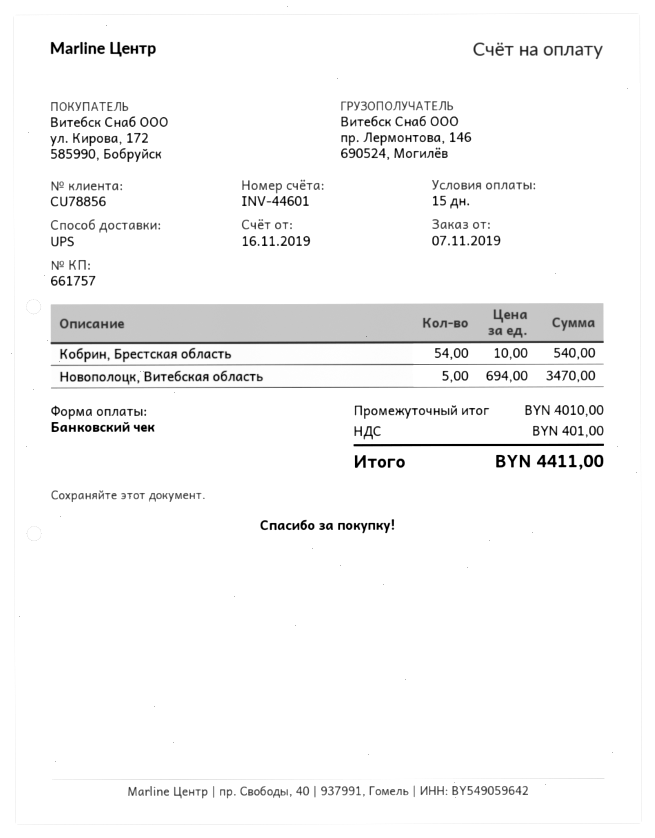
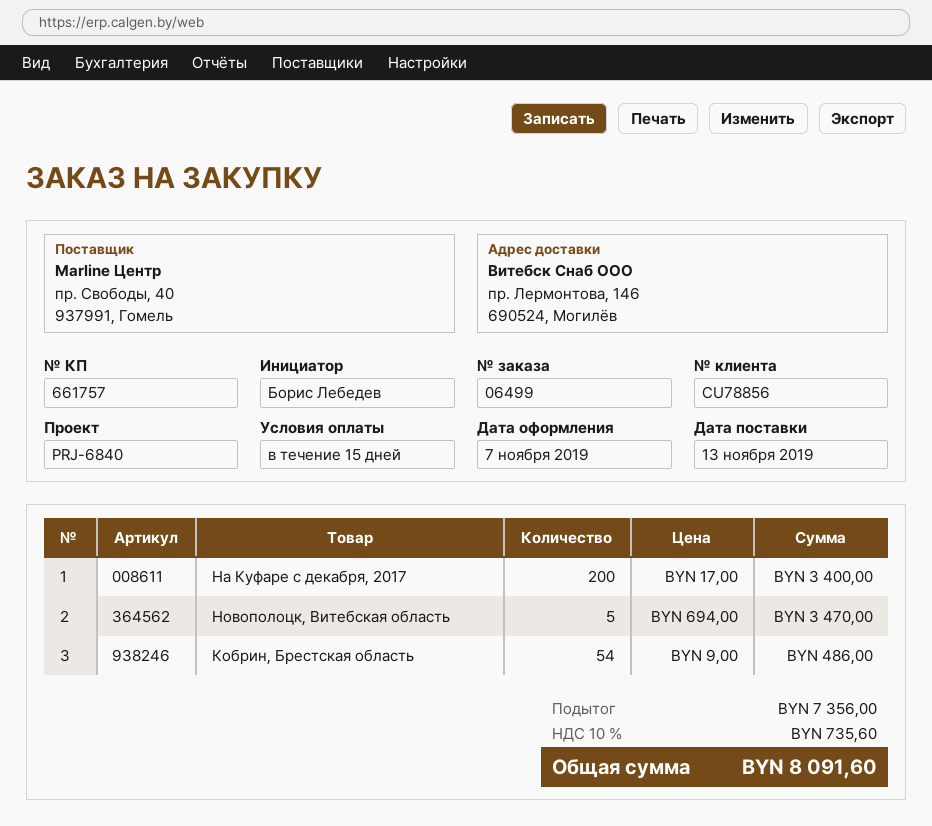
Кобрин, Брестская область: 54 x 10.00 = 540.00 -> 54 x 9.00 = 486.00
На Куфаре с декабря, 2017: none -> 200 x 17.00 = 3400.00
subtotal: 4010.00 -> 7356.00
tax: 401.00 -> 735.60
total: 4411.00 -> 8091.60

